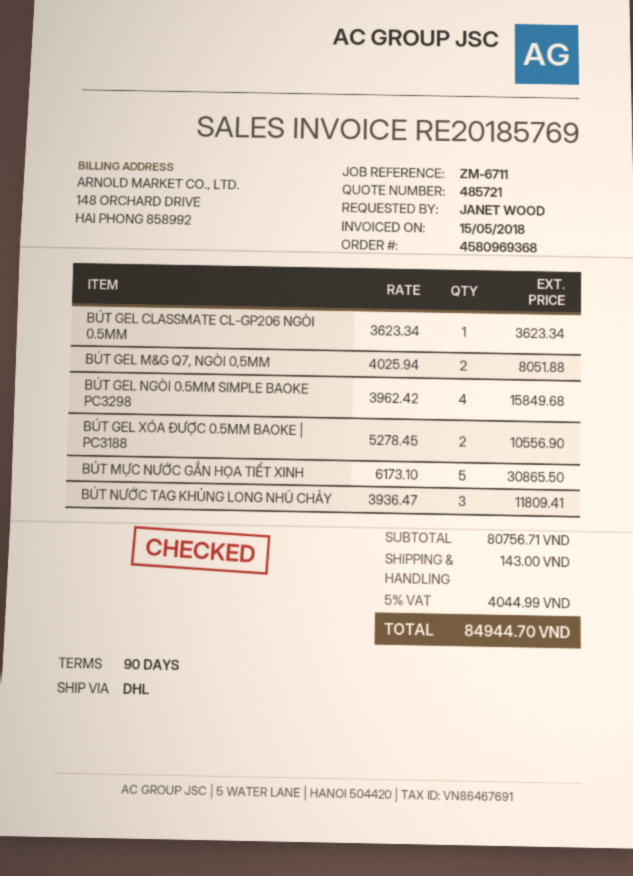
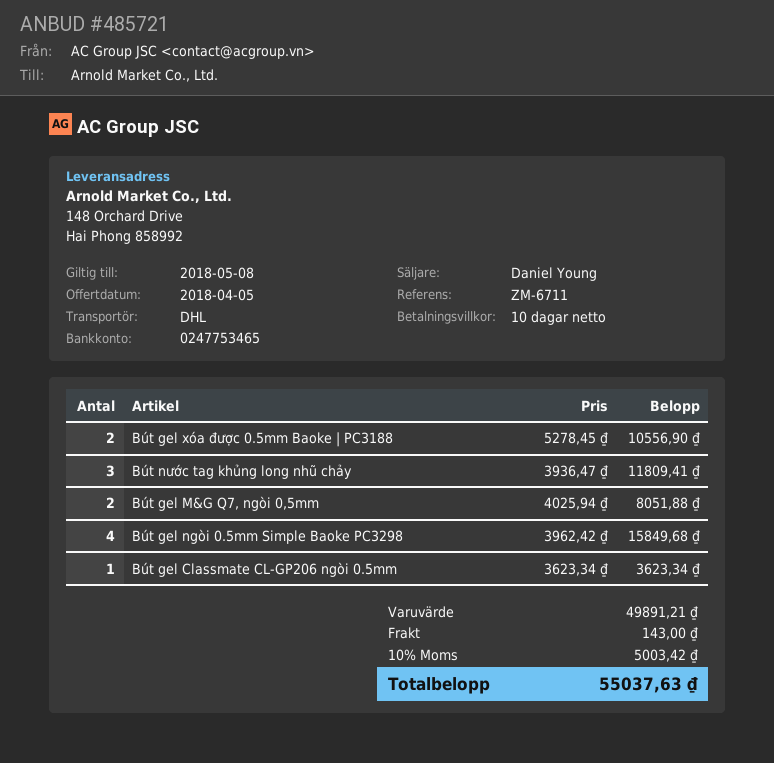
payment terms: 90 days -> 10 days
BÚT MỰC NƯỚC GẮN HỌA TIẾT XINH: 5 x 6173.10 = 30865.50 -> none
subtotal: 80756.71 -> 49891.21
tax: 5% = 4044.99 -> 10% = 5003.42
total: 84944.70 -> 55037.63

